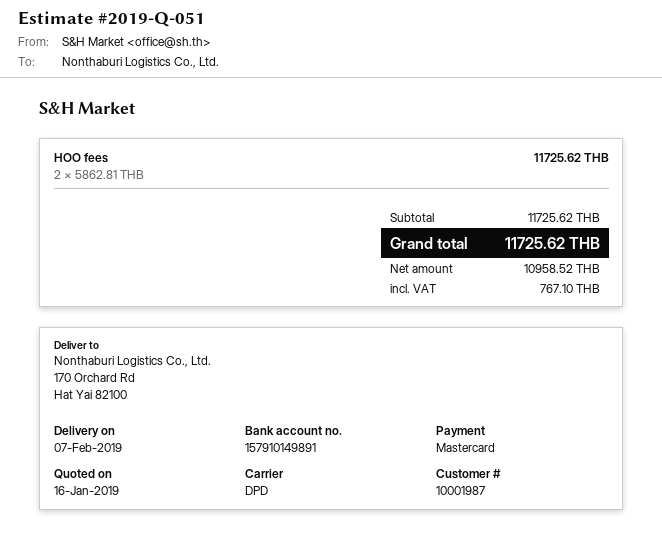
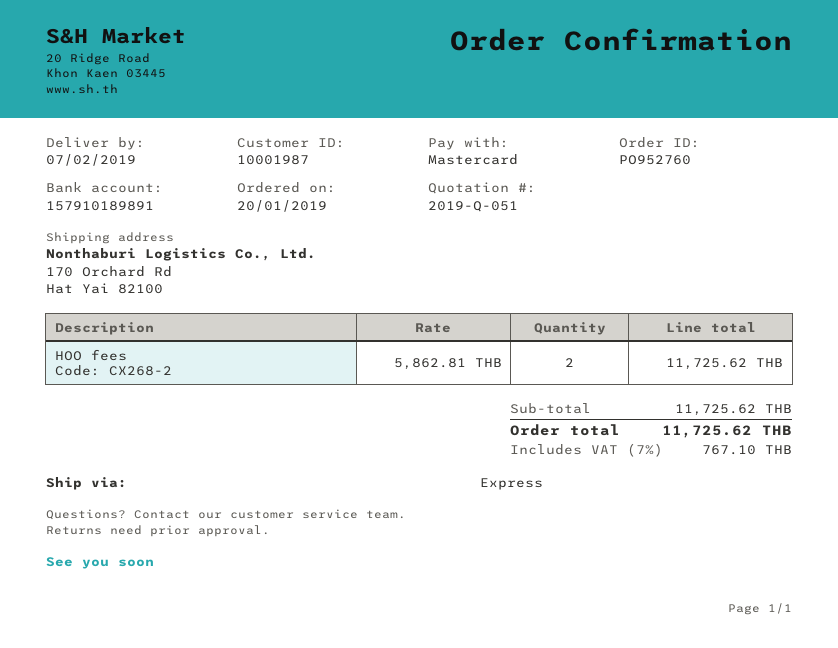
bank account: 157910149891 -> 157910189891
shipping method: DPD -> express

